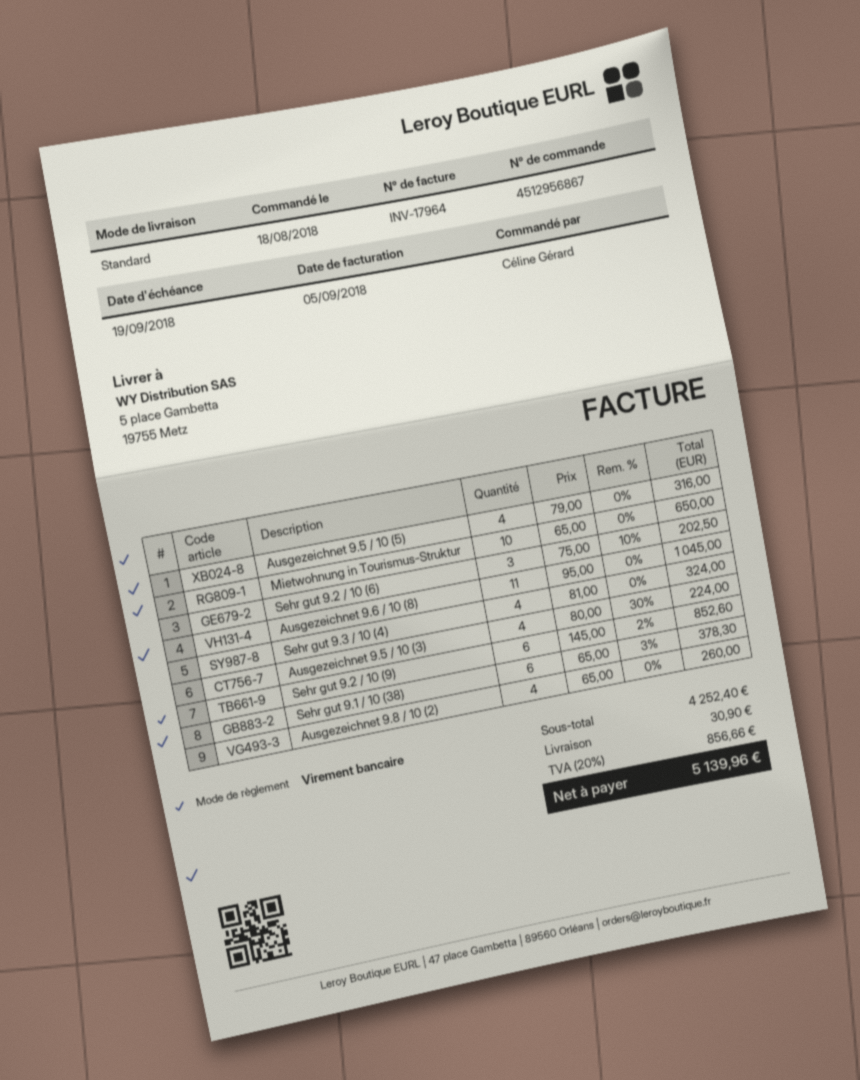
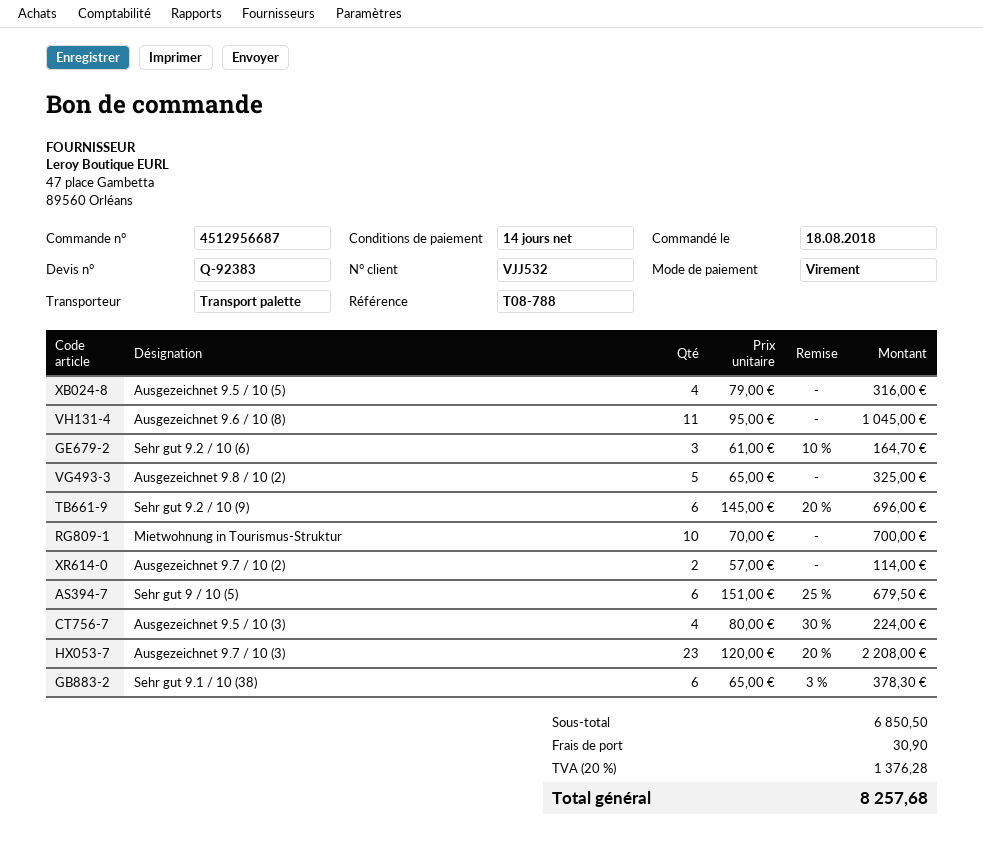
order number: 4512956867 -> 4512956687
shipping method: standard -> pallet freight
Mietwohnung in Tourismus-Struktur: 10 x 65.00 = 650.00 -> 10 x 70.00 = 700.00
Sehr gut 9.2 / 10 (6): 3 x 75.00 - 10% = 202.50 -> 3 x 61.00 - 10% = 164.70
Sehr gut 9.3 / 10 (4): 4 x 81.00 = 324.00 -> none
Sehr gut 9.2 / 10 (9): 6 x 145.00 - 2% = 852.60 -> 6 x 145.00 - 20% = 696.00
Ausgezeichnet 9.8 / 10 (2): 4 x 65.00 = 260.00 -> 5 x 65.00 = 325.00
Ausgezeichnet 9.7 / 10 (2): none -> 2 x 57.00 = 114.00
Sehr gut 9 / 10 (5): none -> 6 x 151.00 - 25% = 679.50
Ausgezeichnet 9.7 / 10 (3): none -> 23 x 120.00 - 20% = 2208.00
subtotal: 4252.40 -> 6850.50
tax: 20% = 856.66 -> 20% = 1376.28
total: 5139.96 -> 8257.68

